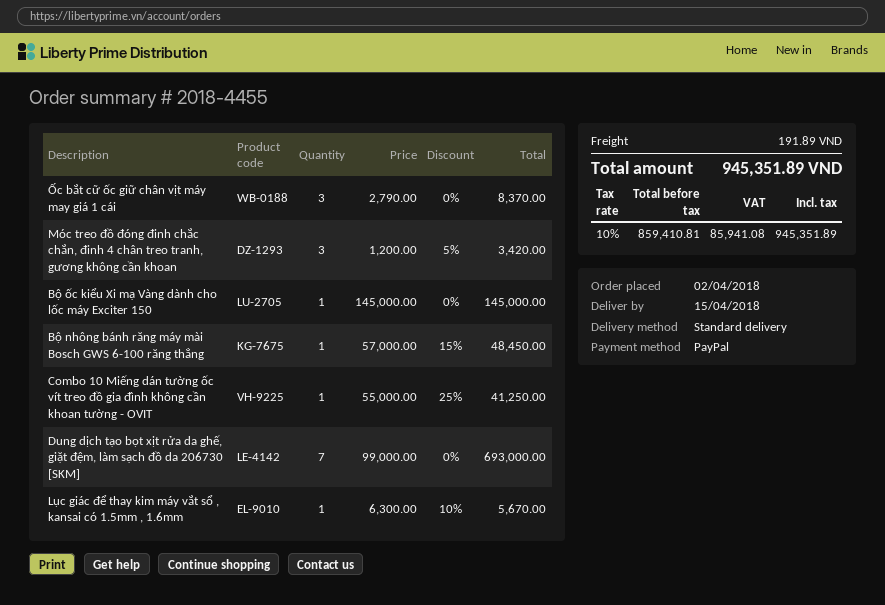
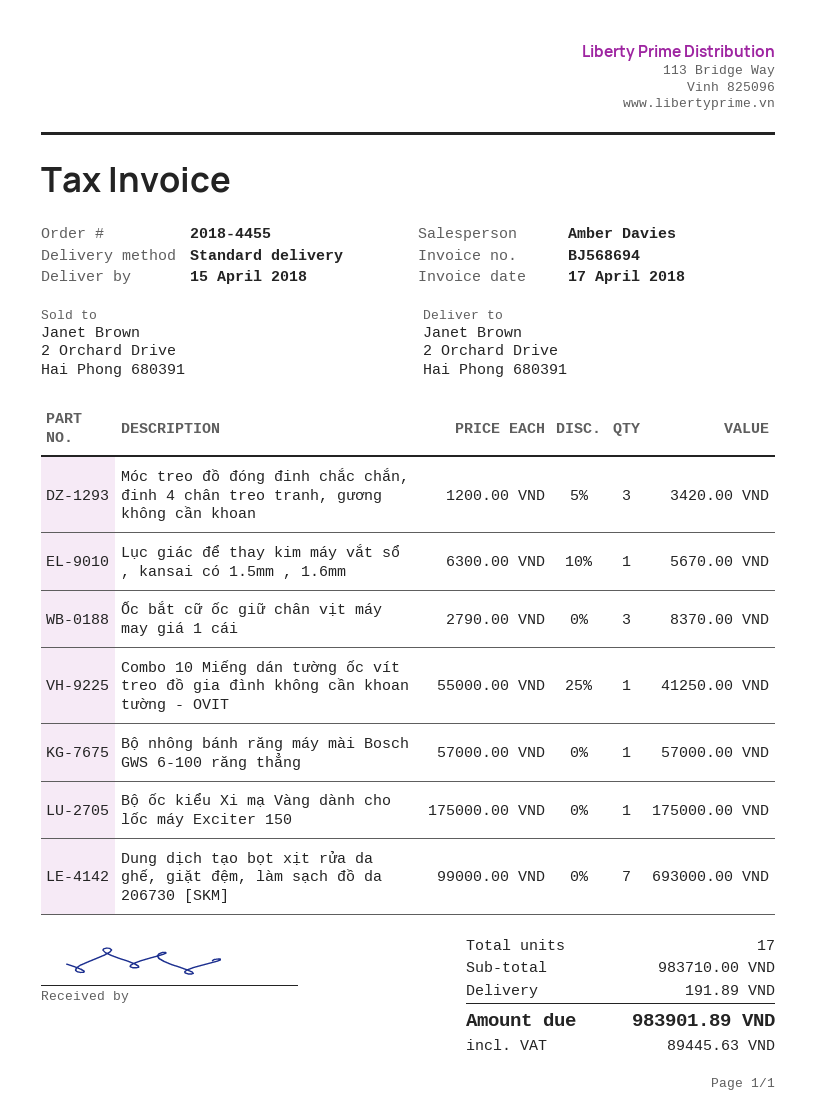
Bộ ốc kiểu Xi mạ Vàng dành cho lốc máy Exciter 150: 1 x 145000.00 = 145000.00 -> 1 x 175000.00 = 175000.00
Bộ nhông bánh răng máy mài Bosch GWS 6-100 răng thẳng: 1 x 57000.00 - 15% = 48450.00 -> 1 x 57000.00 = 57000.00
tax: 85941.08 -> 89445.63
total: 945351.89 -> 983901.89

